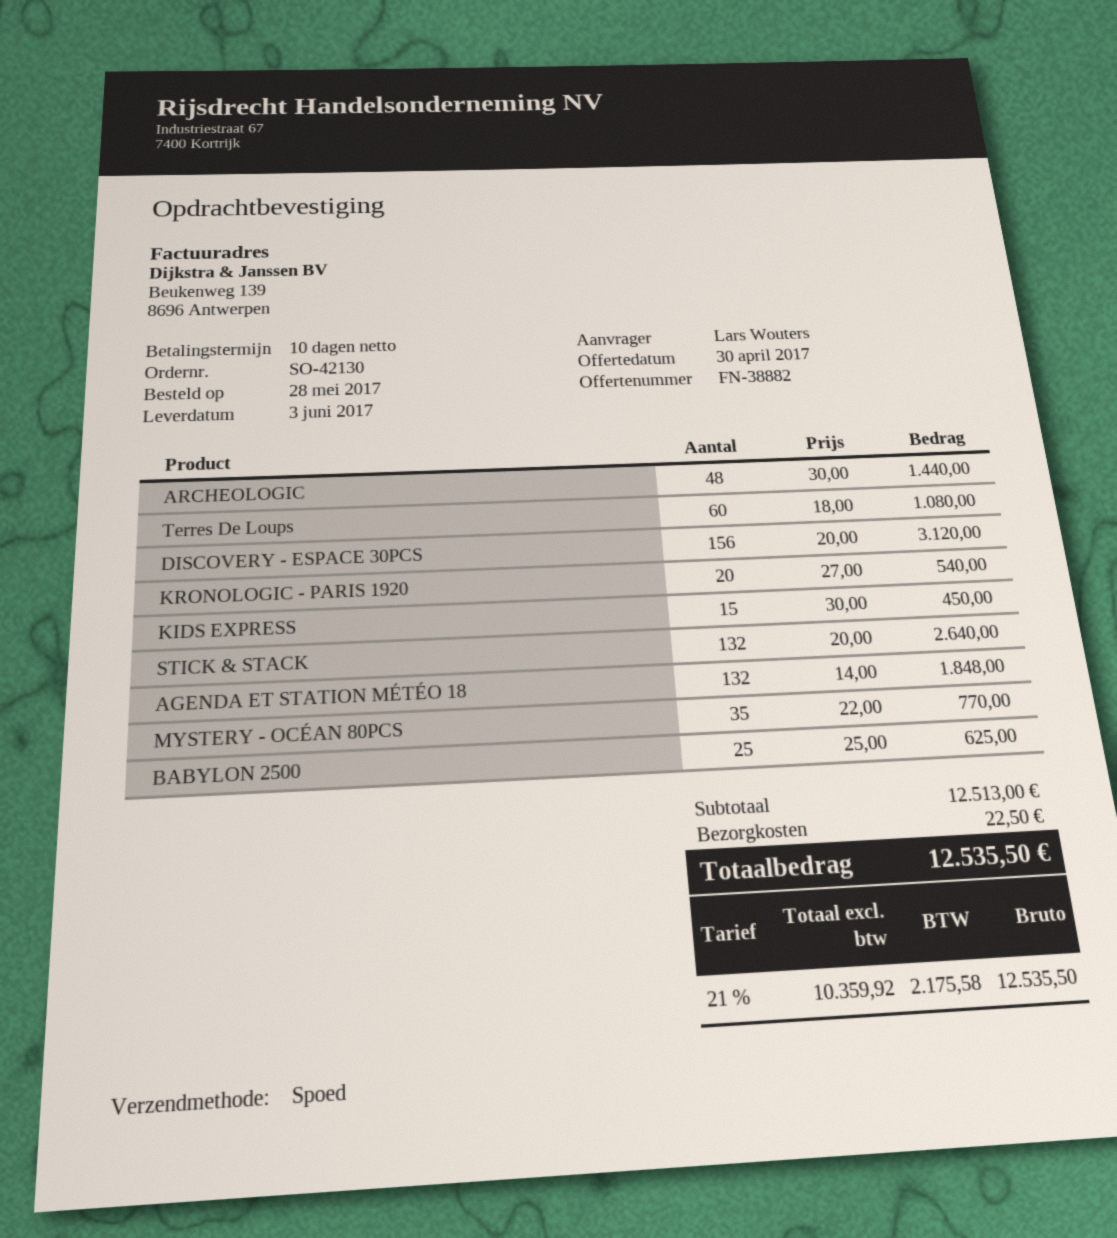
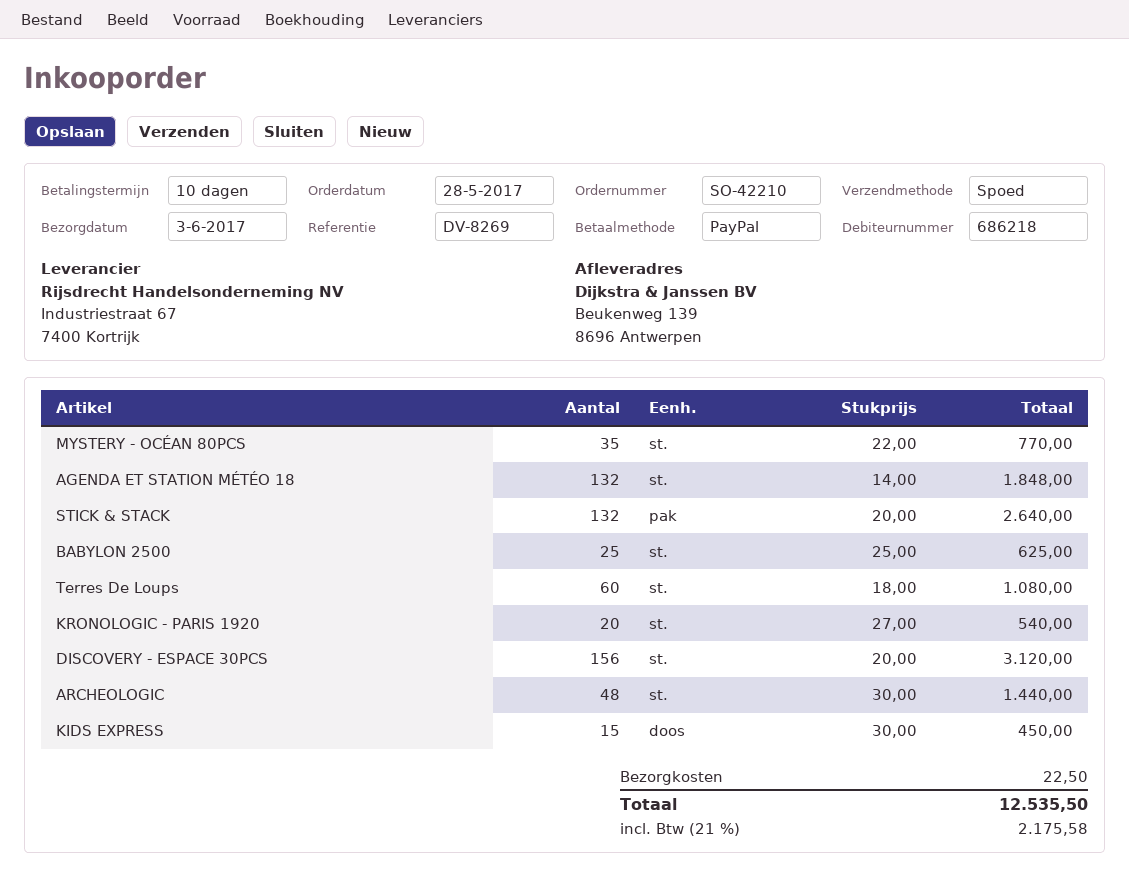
order number: SO-42130 -> SO-42210

